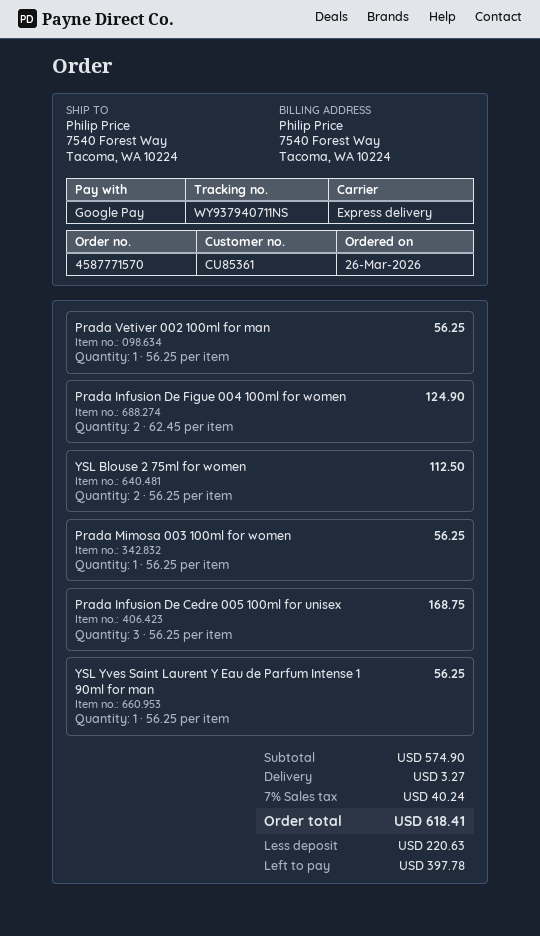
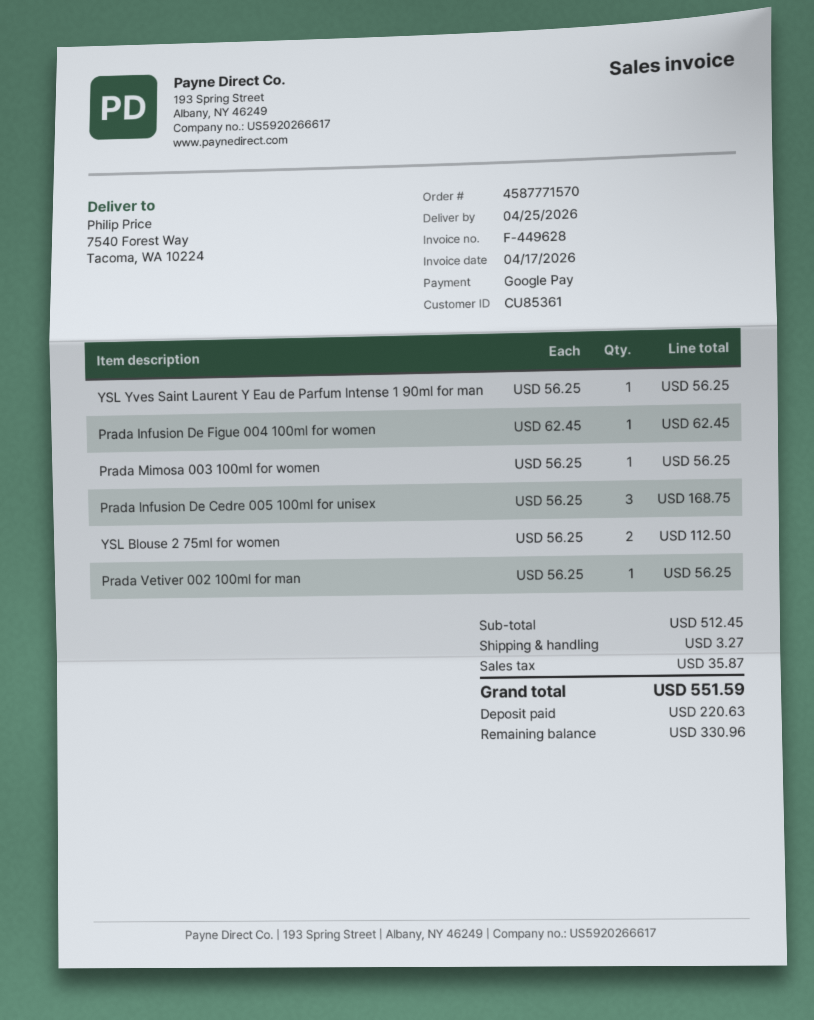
Prada Infusion De Figue 004 100ml for women: 2 x 62.45 = 124.90 -> 1 x 62.45 = 62.45
subtotal: 574.90 -> 512.45
tax: 40.24 -> 35.87
total: 618.41 -> 551.59
balance: 397.78 -> 330.96

